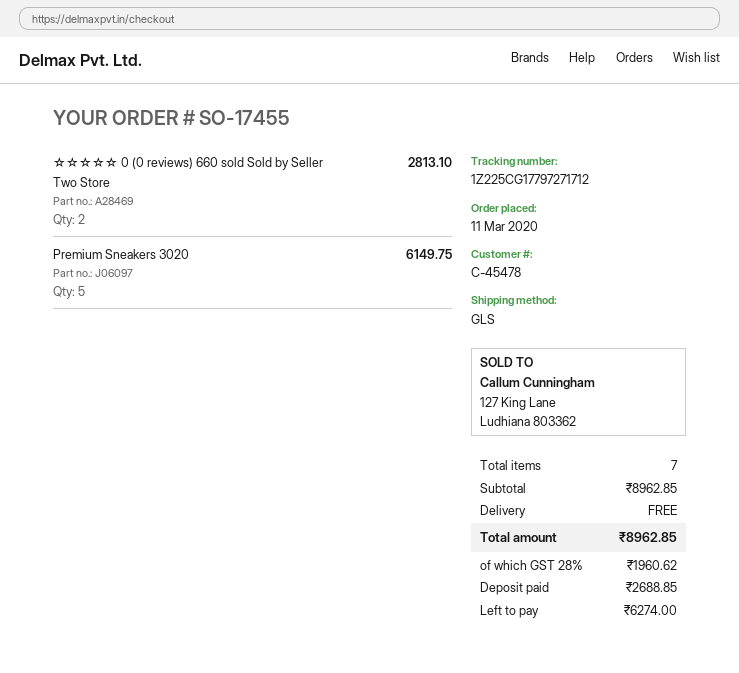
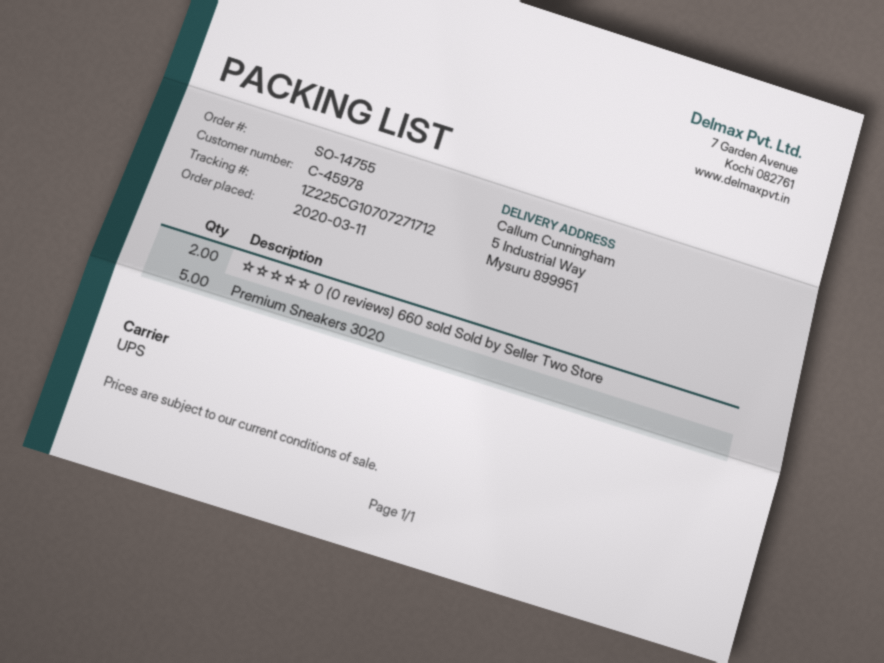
order number: SO-17455 -> SO-14755
customer number: C-45478 -> C-45978
shipping method: GLS -> UPS
tracking number: 1Z225CG17797271712 -> 1Z225CG10707271712

